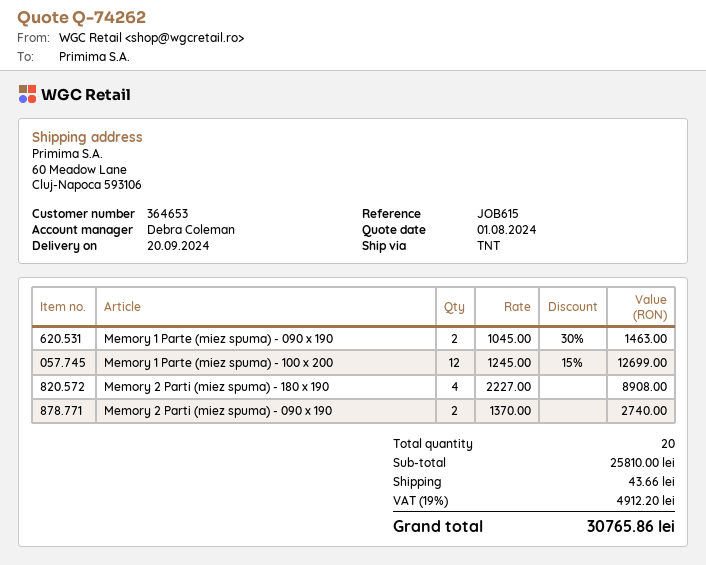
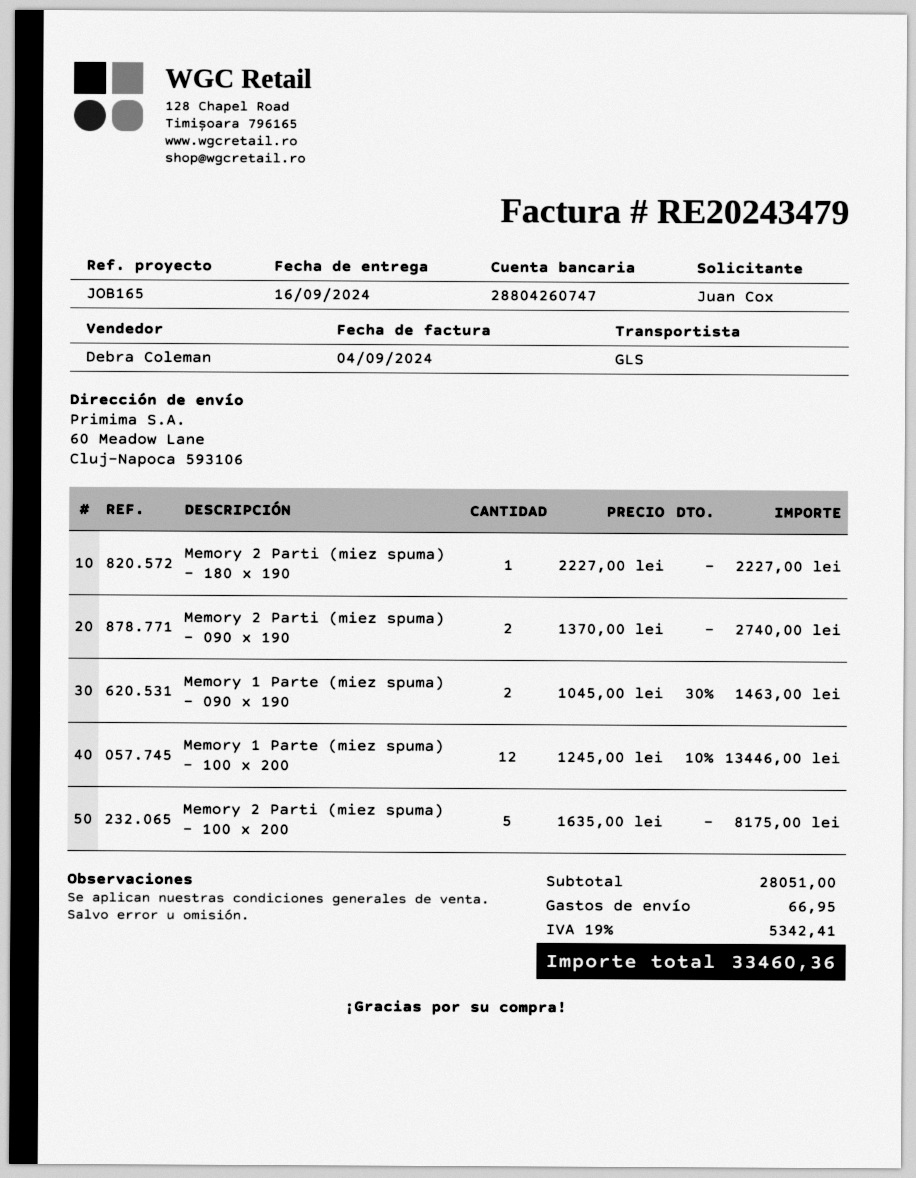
delivery date: 2024-09-20 -> 2024-09-16
reference: JOB615 -> JOB165
shipping method: TNT -> GLS
Memory 1 Parte (miez spuma) - 100 x 200: 12 x 1245.00 - 15% = 12699.00 -> 12 x 1245.00 - 10% = 13446.00
Memory 2 Parti (miez spuma) - 180 x 190: 4 x 2227.00 = 8908.00 -> 1 x 2227.00 = 2227.00
Memory 2 Parti (miez spuma) - 100 x 200: none -> 5 x 1635.00 = 8175.00
subtotal: 25810.00 -> 28051.00
shipping: 43.66 -> 66.95
tax: 19% = 4912.20 -> 19% = 5342.41
total: 30765.86 -> 33460.36

